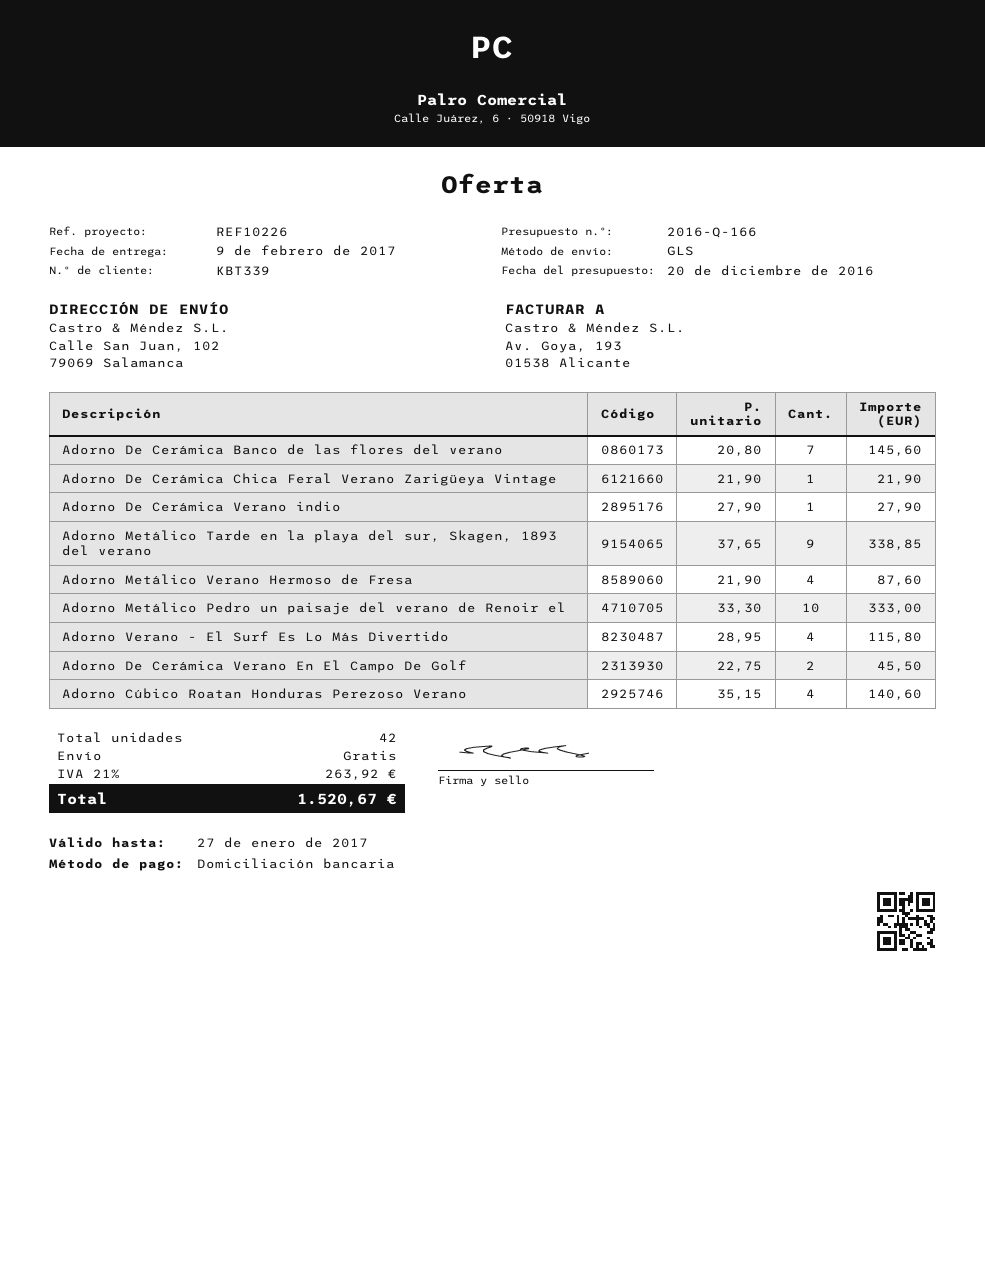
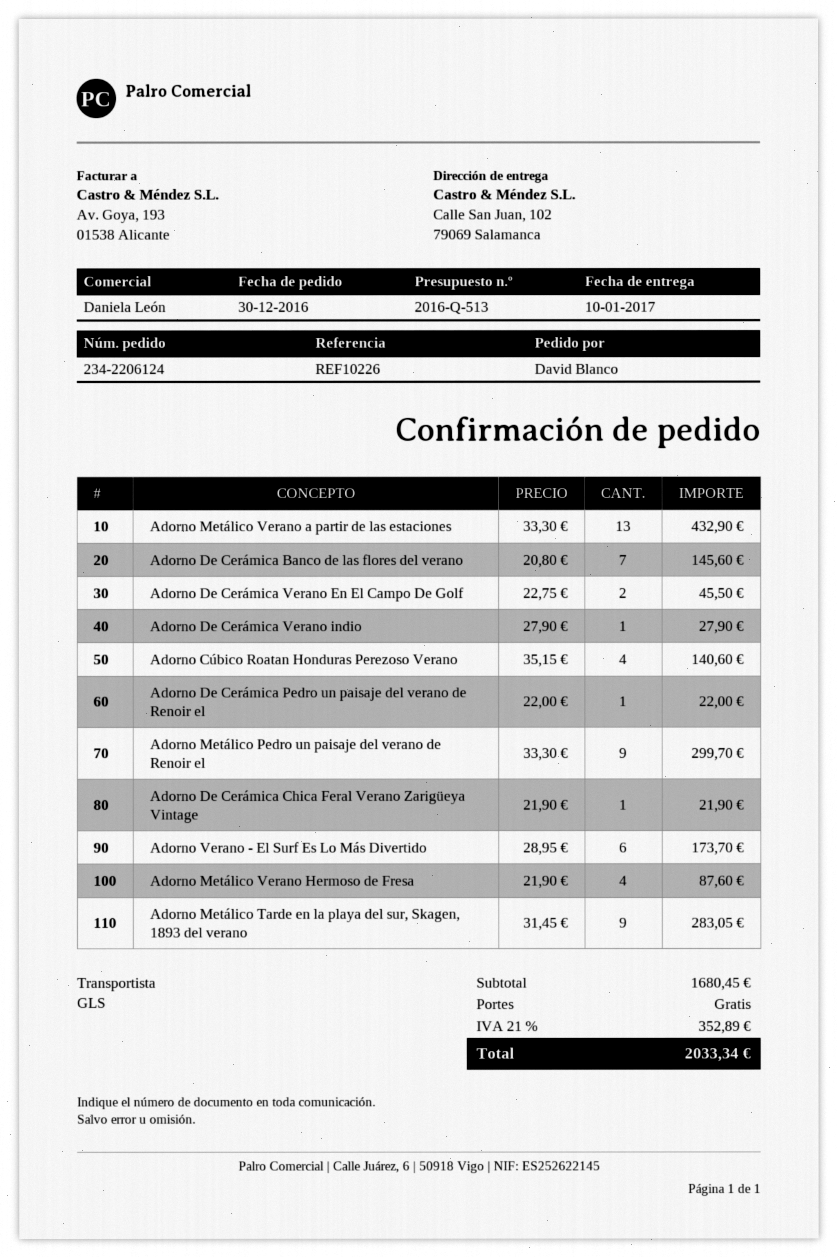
quote number: 2016-Q-166 -> 2016-Q-513
delivery date: 2017-02-09 -> 2017-01-10
Adorno Metálico Tarde en la playa del sur, Skagen, 1893 del verano: 9 x 37.65 = 338.85 -> 9 x 31.45 = 283.05
Adorno Metálico Pedro un paisaje del verano de Renoir el: 10 x 33.30 = 333.00 -> 9 x 33.30 = 299.70
Adorno Verano - El Surf Es Lo Más Divertido: 4 x 28.95 = 115.80 -> 6 x 28.95 = 173.70
Adorno Metálico Verano a partir de las estaciones: none -> 13 x 33.30 = 432.90
Adorno De Cerámica Pedro un paisaje del verano de Renoir el: none -> 1 x 22.00 = 22.00
tax: 21% = 263.92 -> 21% = 352.89
total: 1520.67 -> 2033.34

